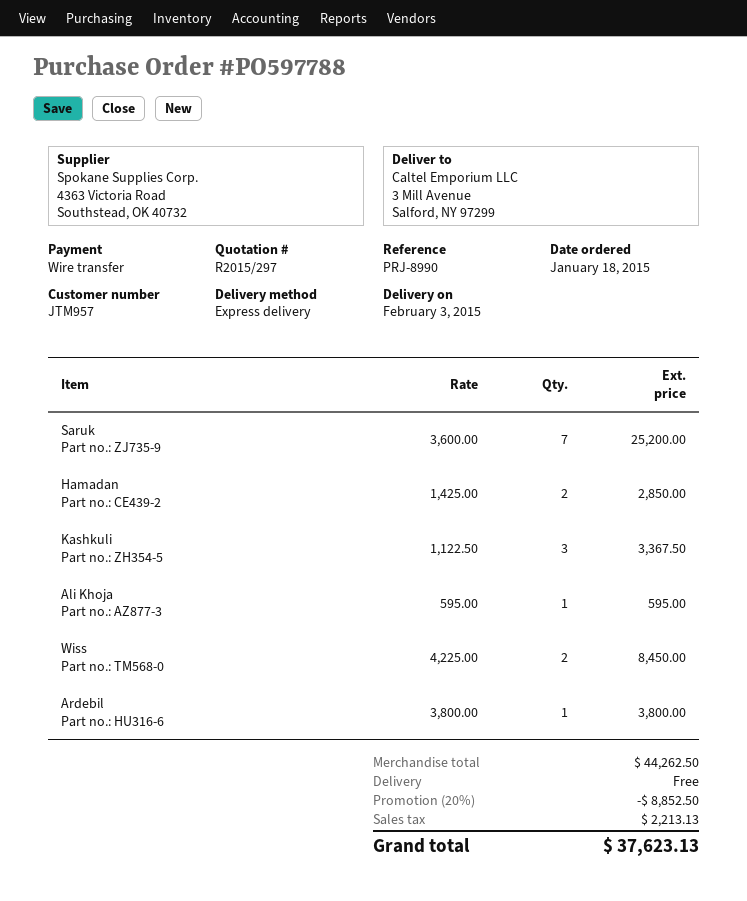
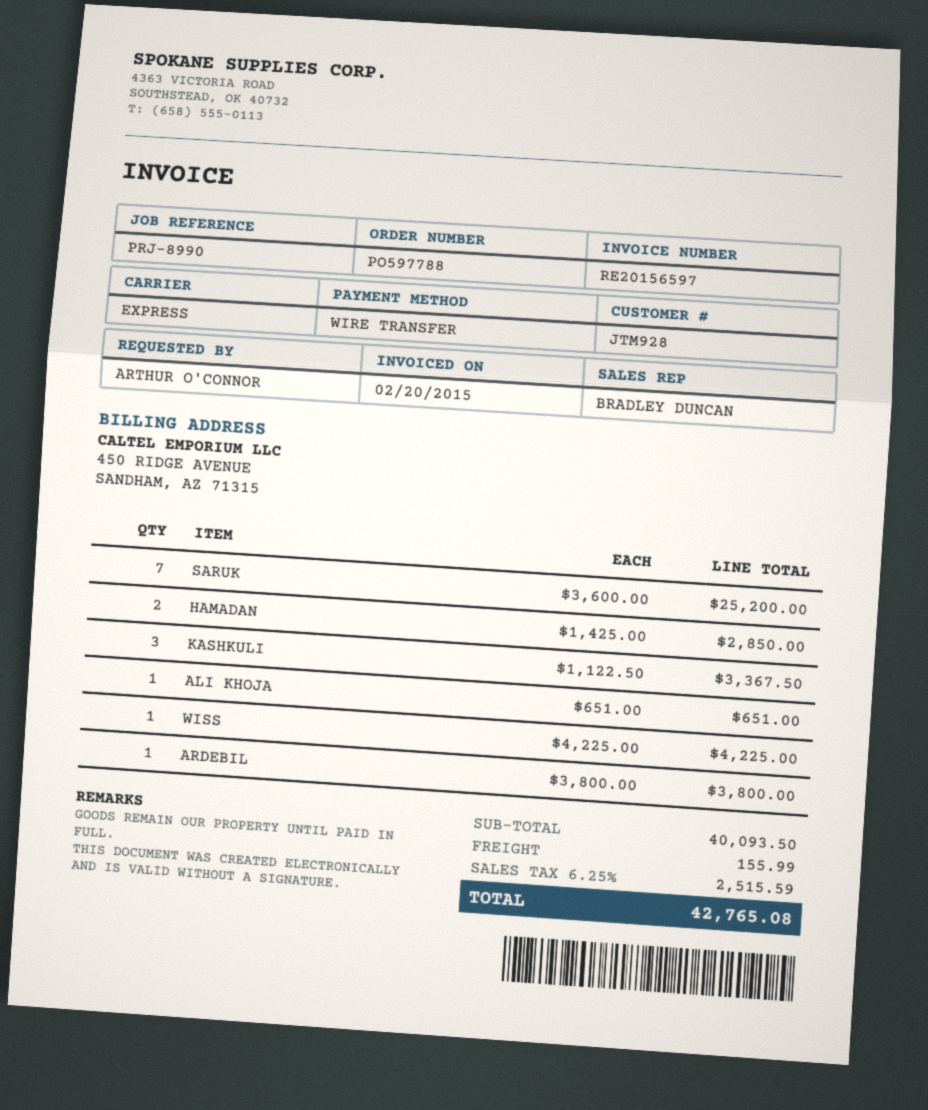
customer number: JTM957 -> JTM928
Ali Khoja: 1 x 595.00 = 595.00 -> 1 x 651.00 = 651.00
Wiss: 2 x 4225.00 = 8450.00 -> 1 x 4225.00 = 4225.00
subtotal: 44262.50 -> 40093.50
discount: 20% = 8852.50 -> none
shipping: 0.00 -> 155.99
tax: 2213.13 -> 2515.59
total: 37623.13 -> 42765.08

